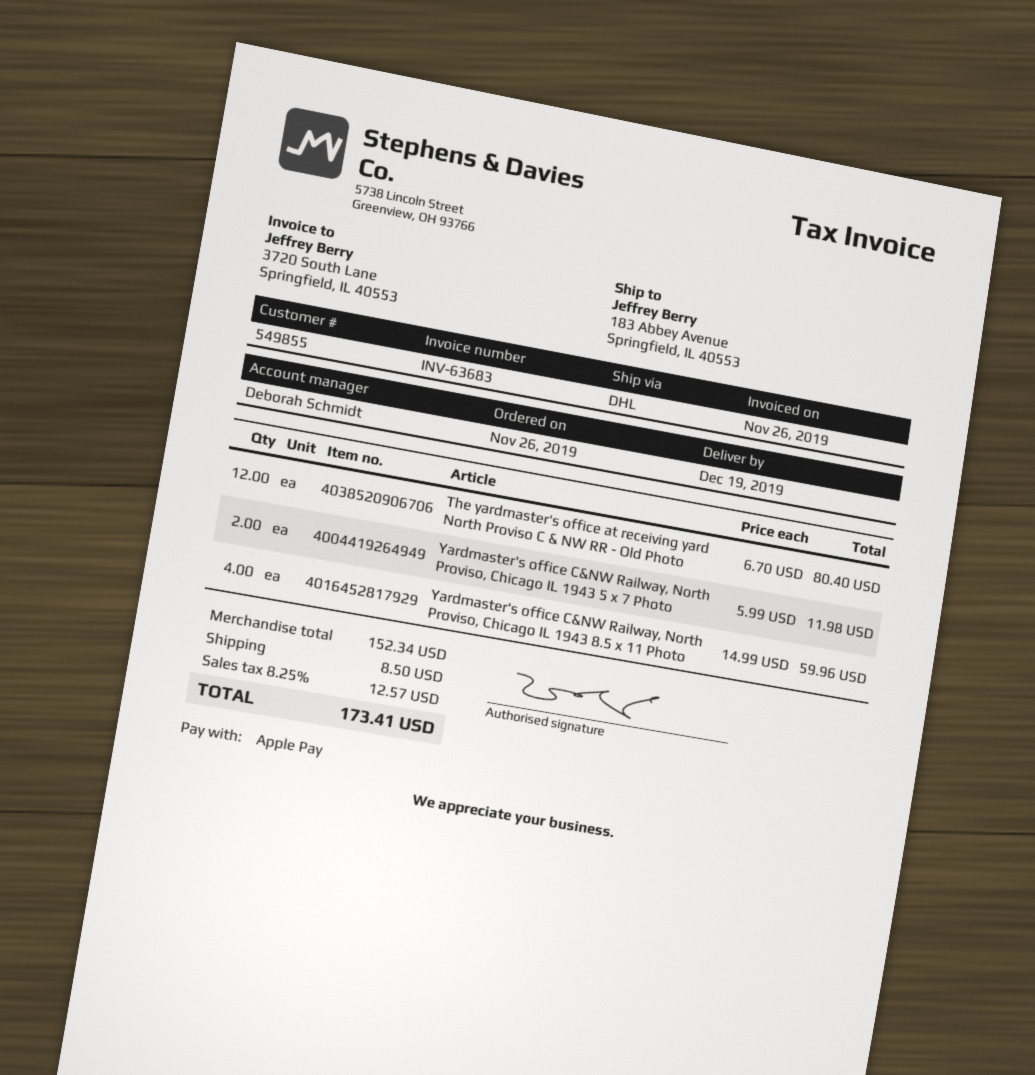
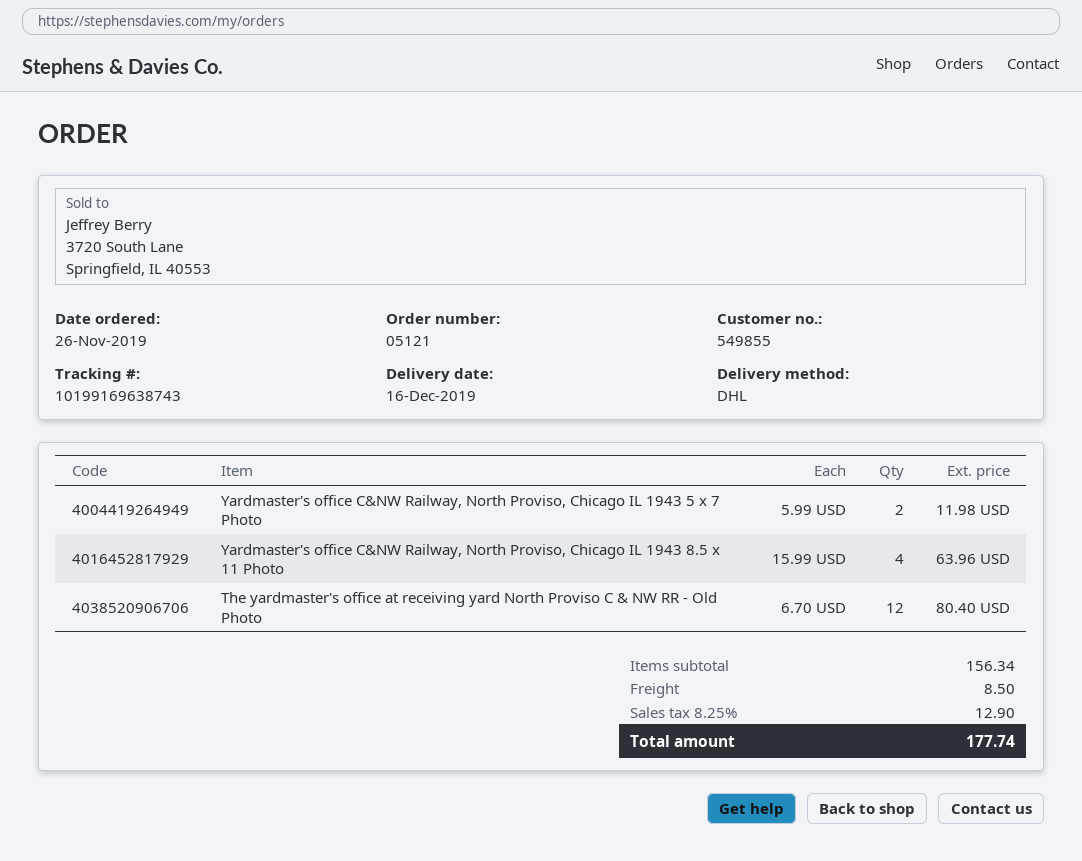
delivery date: 2019-12-19 -> 2019-12-16
Yardmaster's office C&NW Railway, North Proviso, Chicago IL 1943 8.5 x 11 Photo: 4 x 14.99 = 59.96 -> 4 x 15.99 = 63.96
subtotal: 152.34 -> 156.34
tax: 8.25% = 12.57 -> 8.25% = 12.90
total: 173.41 -> 177.74

